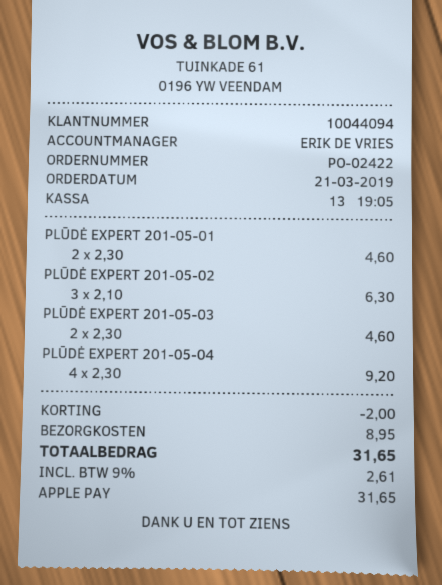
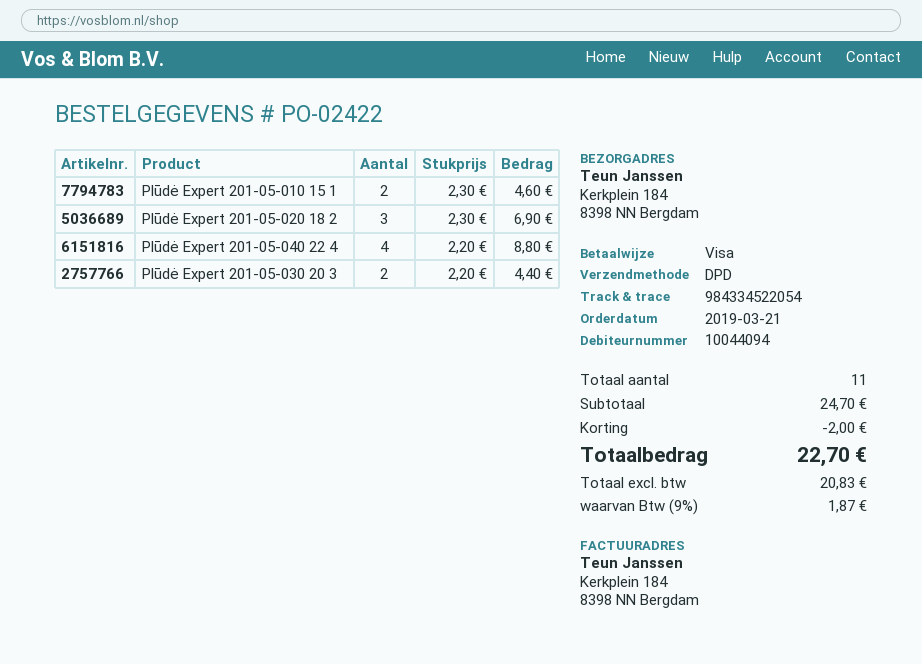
payment method: Apple Pay -> Visa
PLŪDĖ EXPERT 201-05-02: 3 x 2.10 = 6.30 -> 3 x 2.30 = 6.90
PLŪDĖ EXPERT 201-05-03: 2 x 2.30 = 4.60 -> 2 x 2.20 = 4.40
PLŪDĖ EXPERT 201-05-04: 4 x 2.30 = 9.20 -> 4 x 2.20 = 8.80
shipping: 8.95 -> none
tax: 9% = 2.61 -> 9% = 1.87
total: 31.65 -> 22.70

